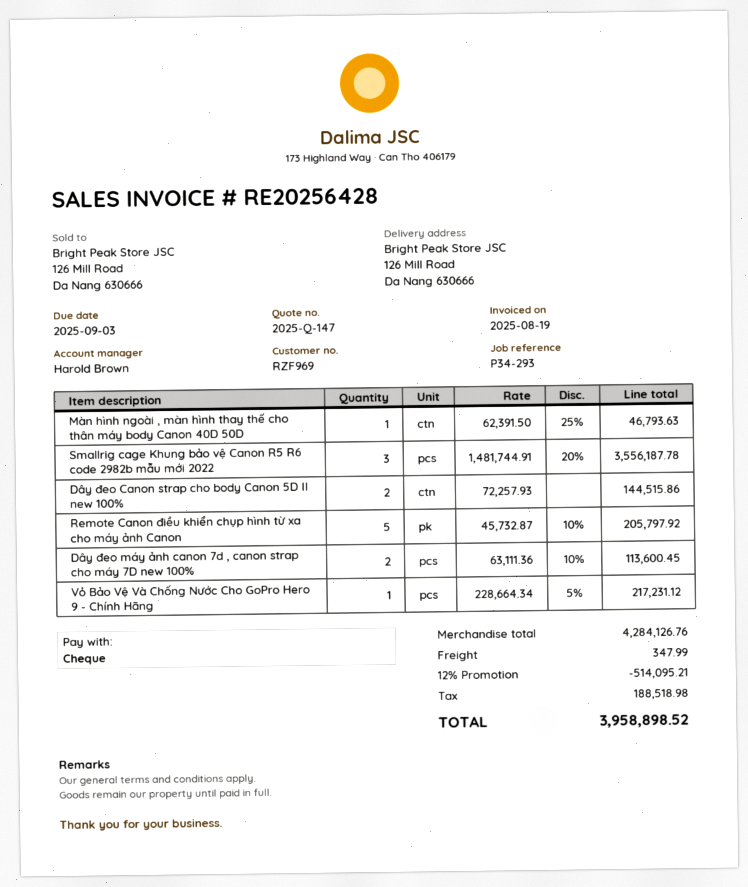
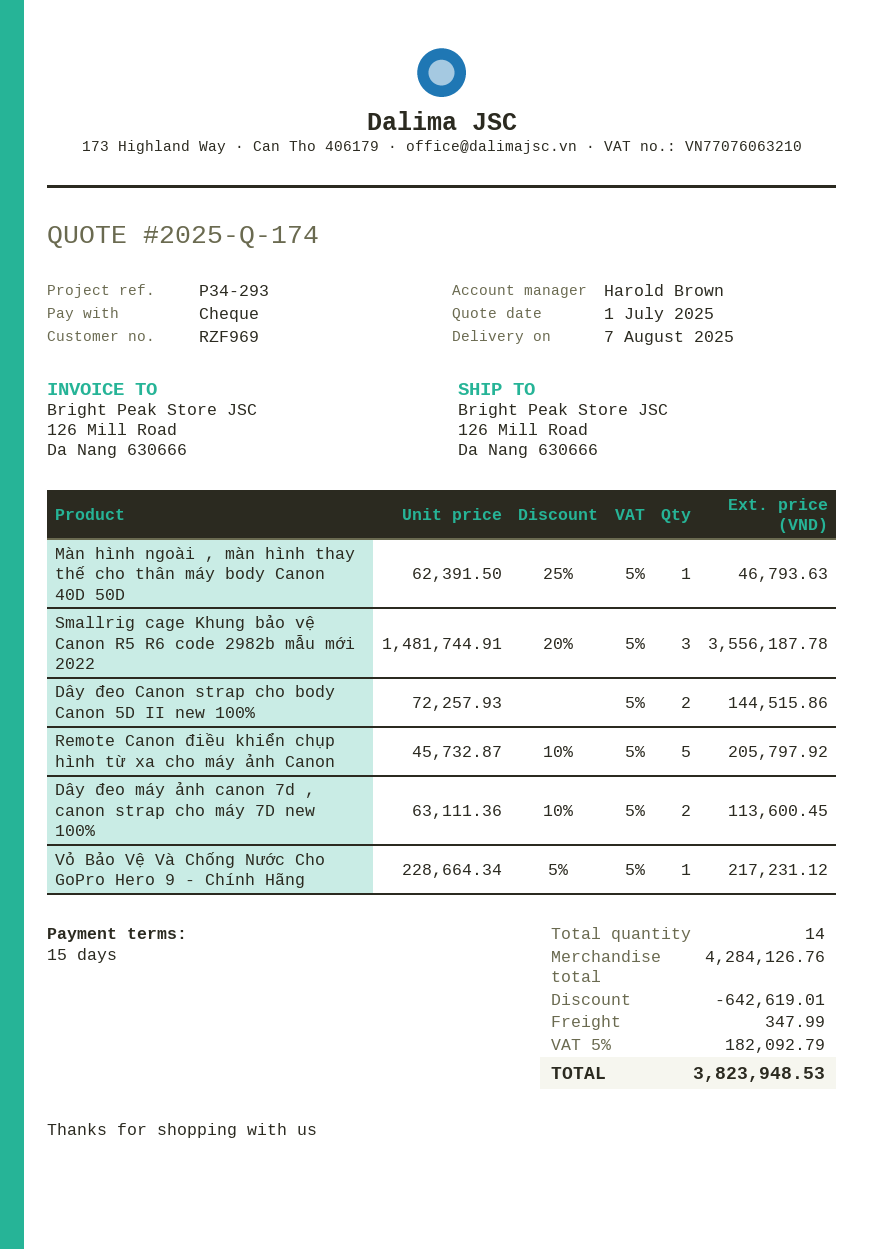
quote number: 2025-Q-147 -> 2025-Q-174
discount: 514095.21 -> 642619.01
tax: 188518.98 -> 182092.79
total: 3958898.52 -> 3823948.53

